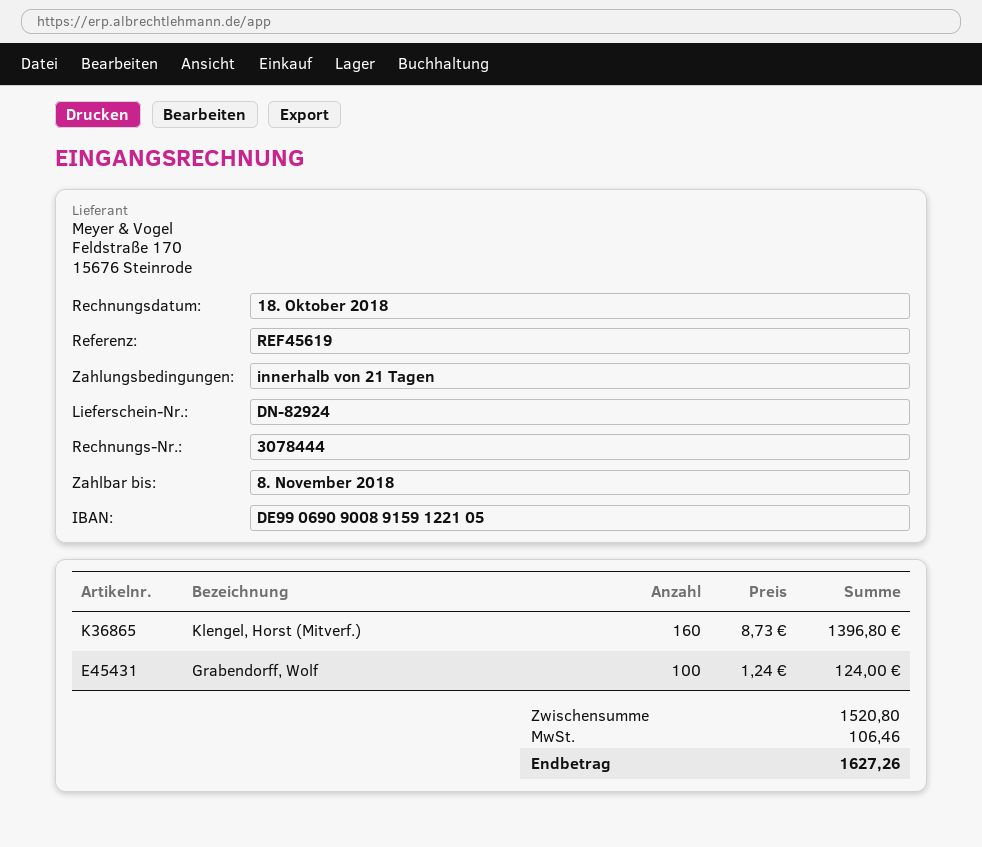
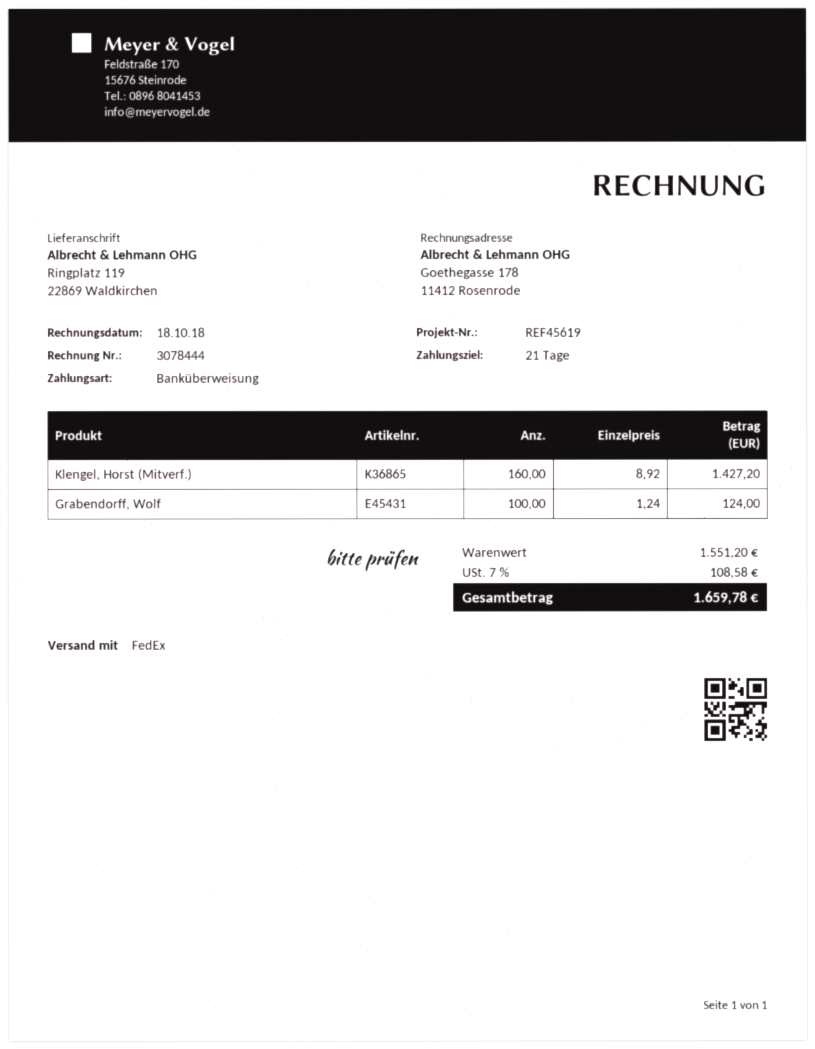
Klengel, Horst (Mitverf.): 160 x 8.73 = 1396.80 -> 160 x 8.92 = 1427.20
subtotal: 1520.80 -> 1551.20
tax: 106.46 -> 108.58
total: 1627.26 -> 1659.78

